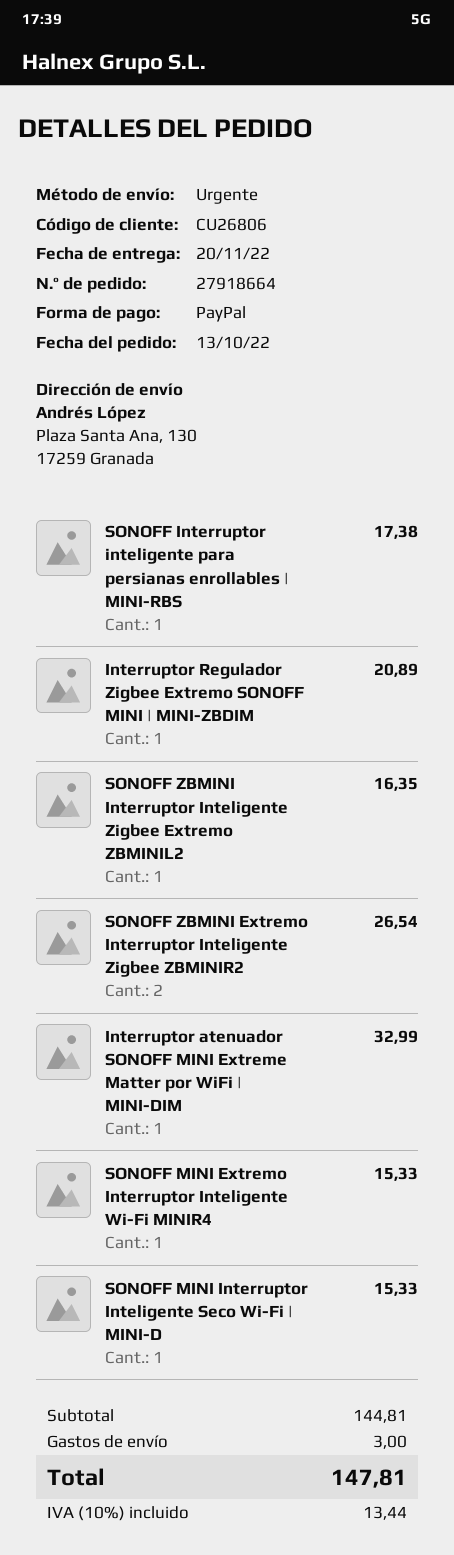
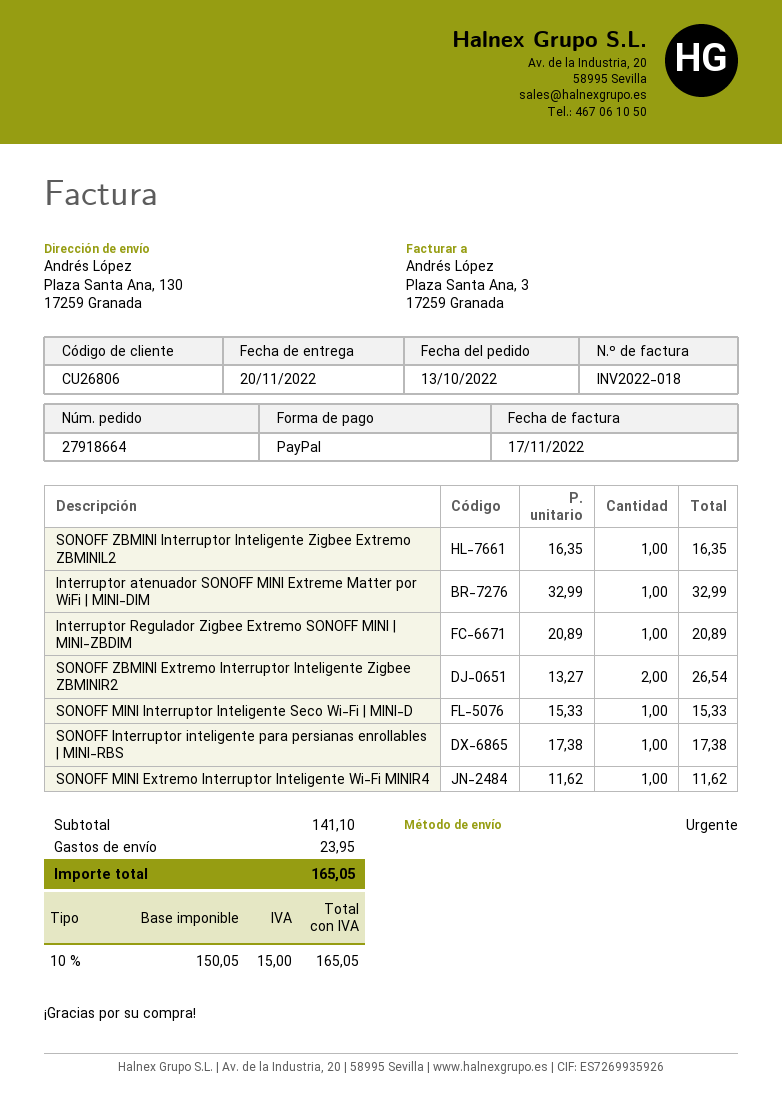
SONOFF MINI Extremo Interruptor Inteligente Wi-Fi MINIR4: 1 for 15.33 -> 1 for 11.62
subtotal: 144.81 -> 141.10
shipping: 3.00 -> 23.95
tax: 10% = 13.44 -> 10% = 15.00
total: 147.81 -> 165.05

